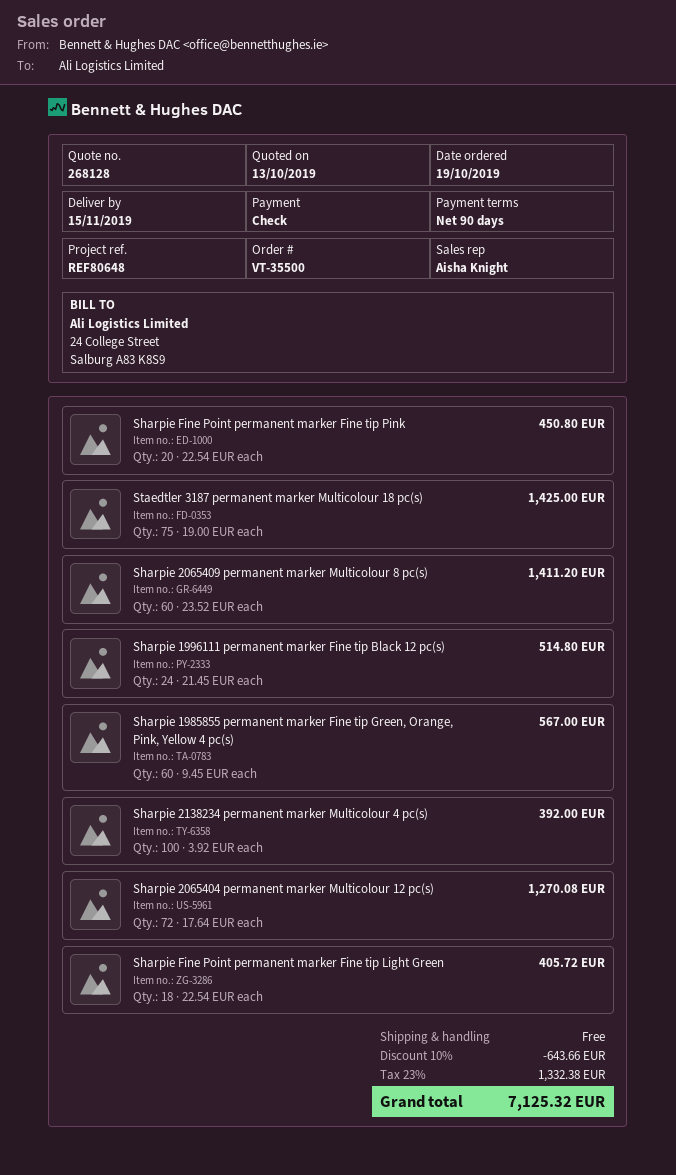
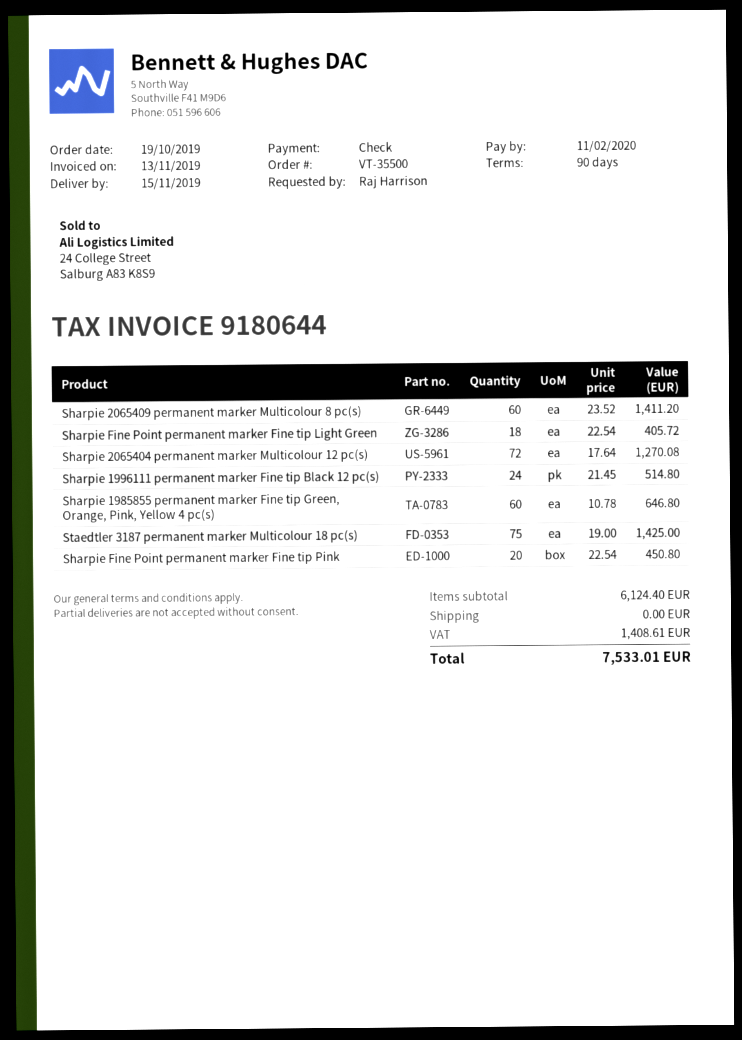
Sharpie 1985855 permanent marker Fine tip Green, Orange, Pink, Yellow 4 pc(s): 60 x 9.45 = 567.00 -> 60 x 10.78 = 646.80
Sharpie 2138234 permanent marker Multicolour 4 pc(s): 100 x 3.92 = 392.00 -> none
discount: 10% = 643.66 -> none
tax: 1332.38 -> 1408.61
total: 7125.32 -> 7533.01

